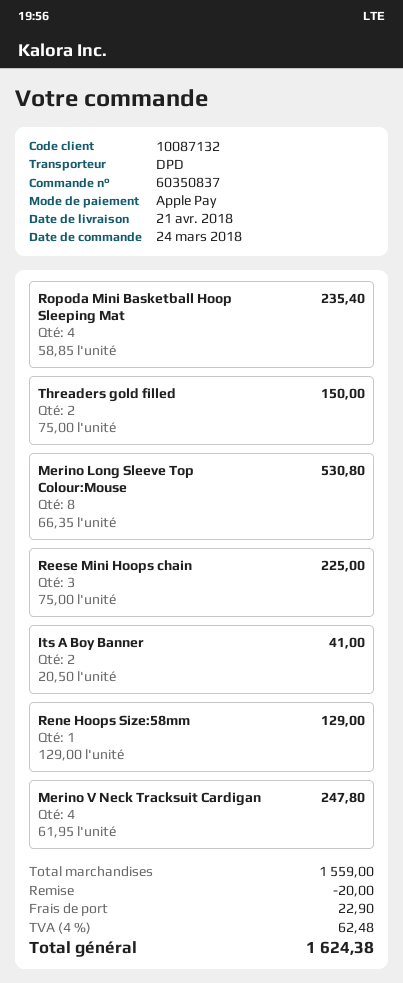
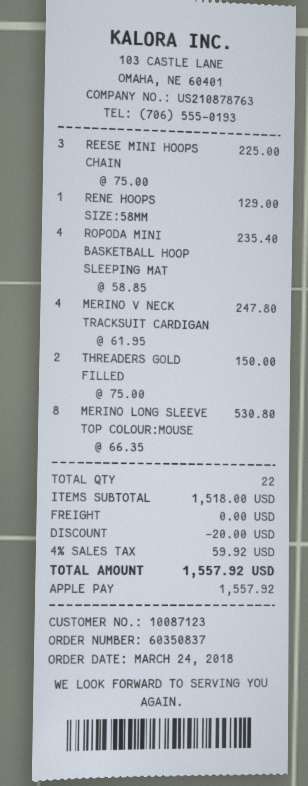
customer number: 10087132 -> 10087123
Its A Boy Banner: 2 x 20.50 = 41.00 -> none
subtotal: 1559.00 -> 1518.00
shipping: 22.90 -> 0.00
tax: 4% = 62.48 -> 4% = 59.92
total: 1624.38 -> 1557.92

